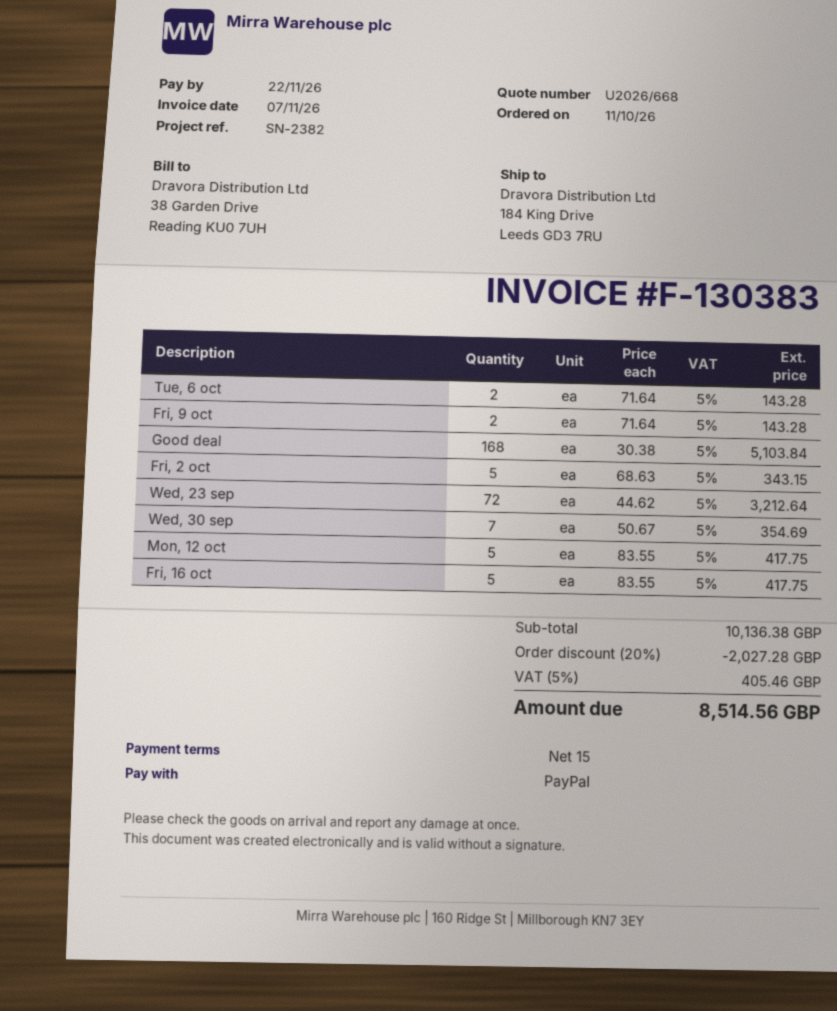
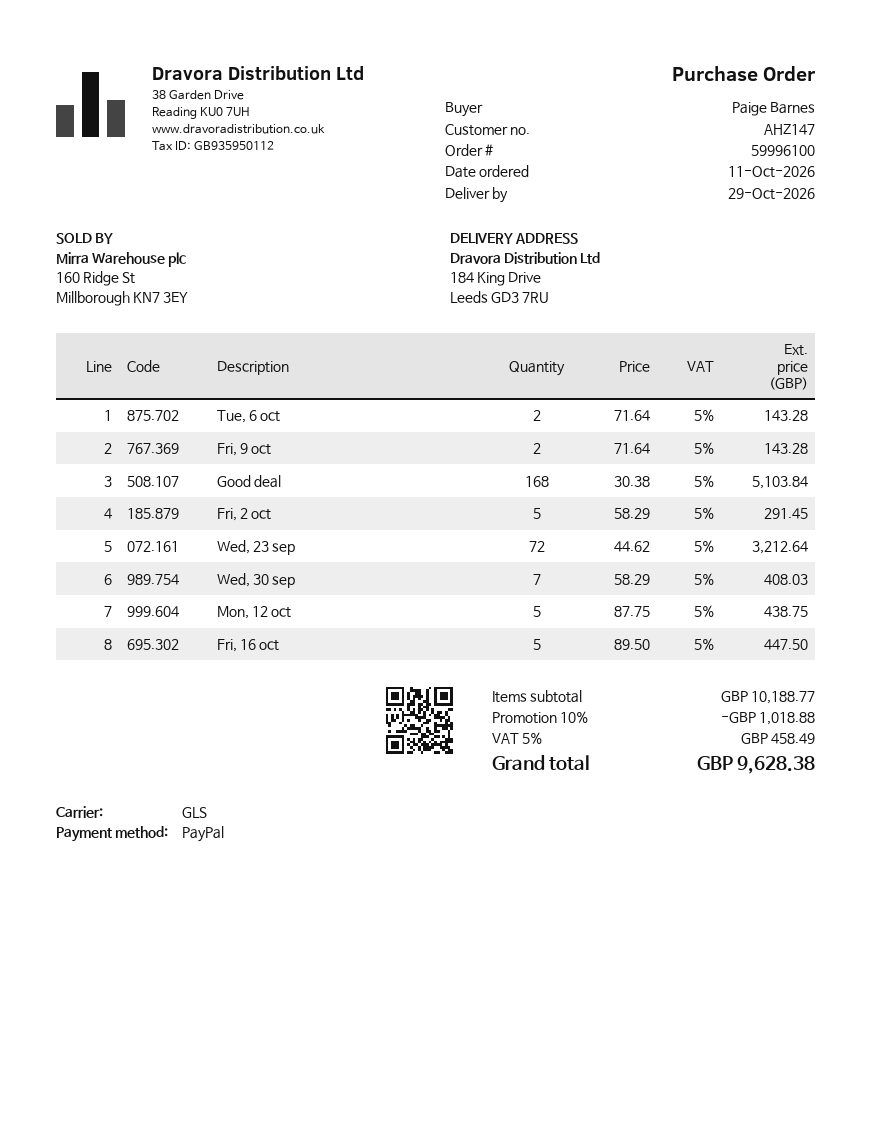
Fri, 2 oct: 5 x 68.63 = 343.15 -> 5 x 58.29 = 291.45
Wed, 30 sep: 7 x 50.67 = 354.69 -> 7 x 58.29 = 408.03
Mon, 12 oct: 5 x 83.55 = 417.75 -> 5 x 87.75 = 438.75
Fri, 16 oct: 5 x 83.55 = 417.75 -> 5 x 89.50 = 447.50
subtotal: 10136.38 -> 10188.77
discount: 20% = 2027.28 -> 10% = 1018.88
tax: 5% = 405.46 -> 5% = 458.49
total: 8514.56 -> 9628.38

